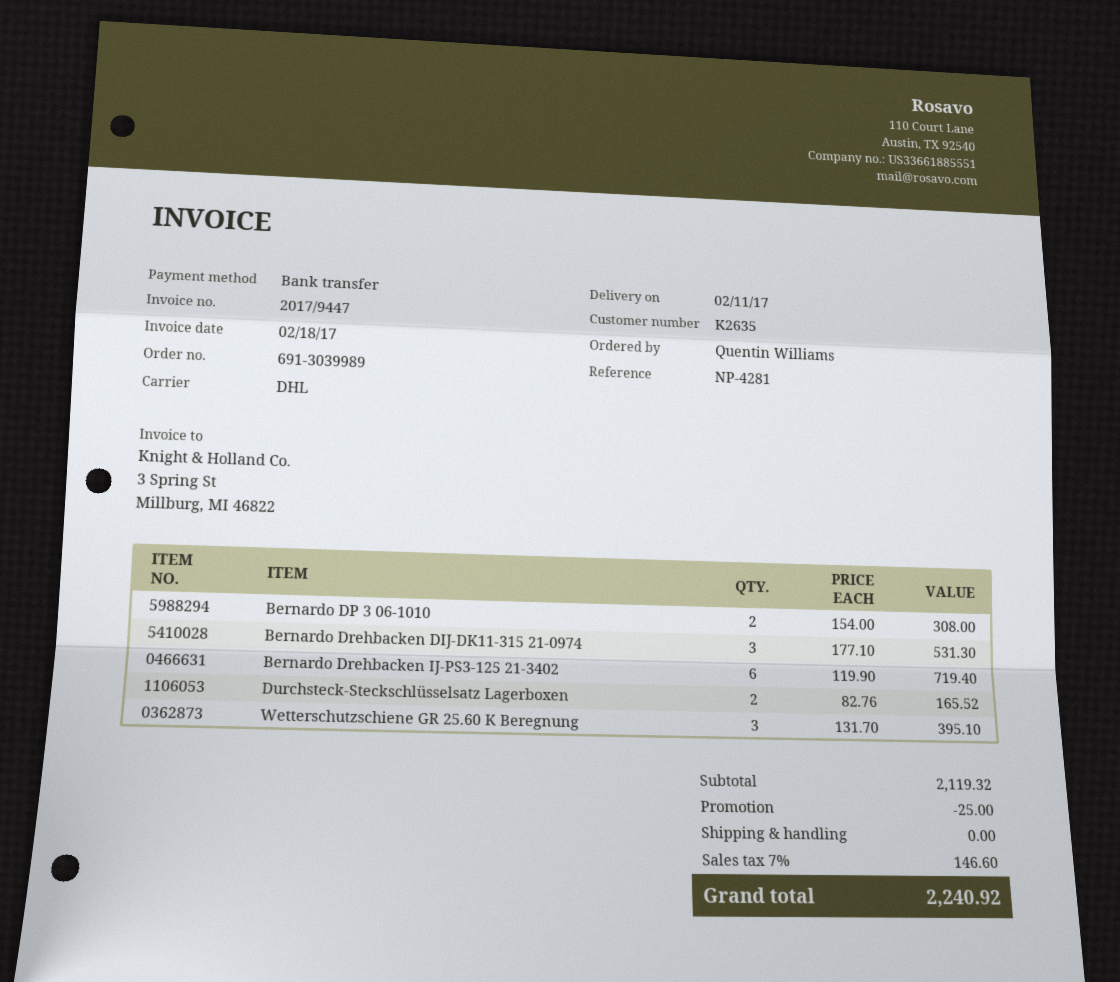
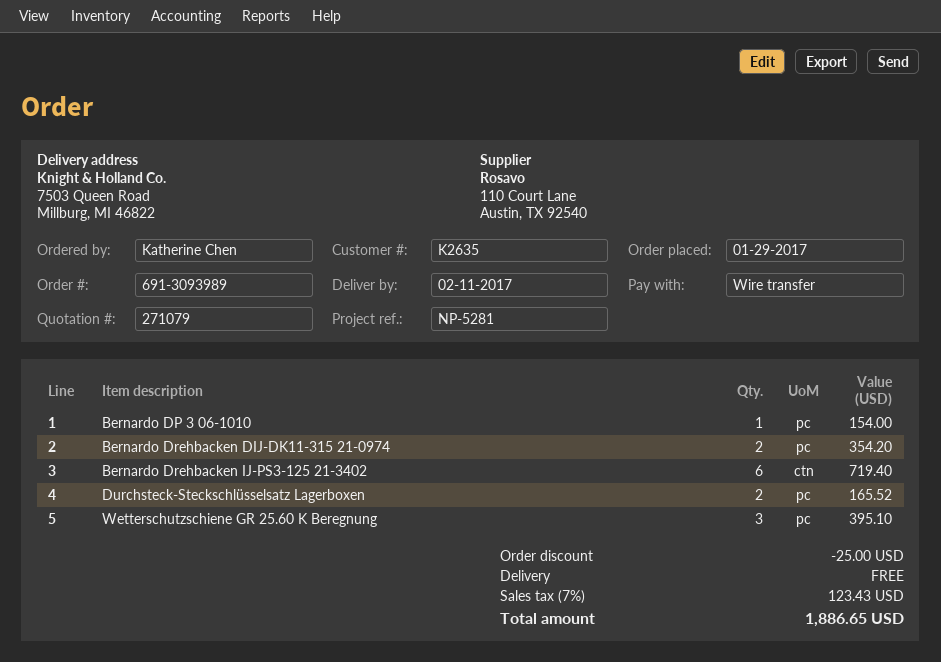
order number: 691-3039989 -> 691-3093989
reference: NP-4281 -> NP-5281
ordered by: Quentin Williams -> Katherine Chen
Bernardo DP 3 06-1010: 2 for 308.00 -> 1 for 154.00
Bernardo Drehbacken DIJ-DK11-315 21-0974: 3 for 531.30 -> 2 for 354.20
tax: 7% = 146.60 -> 7% = 123.43
total: 2240.92 -> 1886.65

